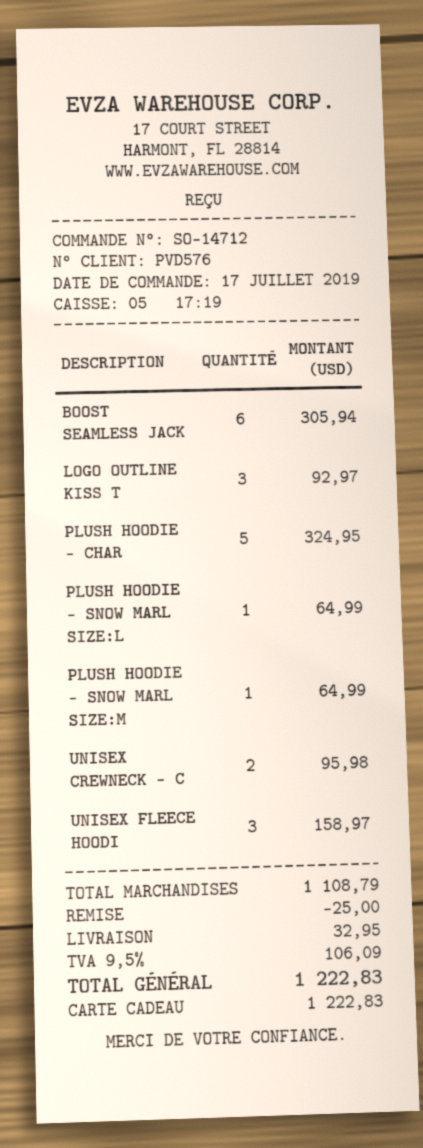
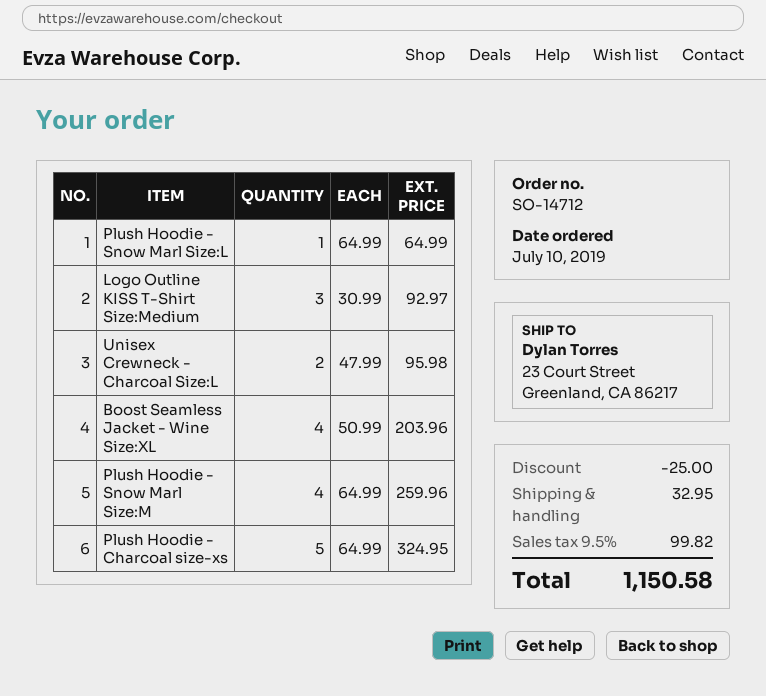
order date: 2019-07-17 -> 2019-07-10
BOOST SEAMLESS JACK: 6 for 305.94 -> 4 for 203.96
PLUSH HOODIE - SNOW MARL SIZE:M: 1 for 64.99 -> 4 for 259.96
UNISEX FLEECE HOODI: 3 for 158.97 -> none
tax: 9.5% = 106.09 -> 9.5% = 99.82
total: 1222.83 -> 1150.58

